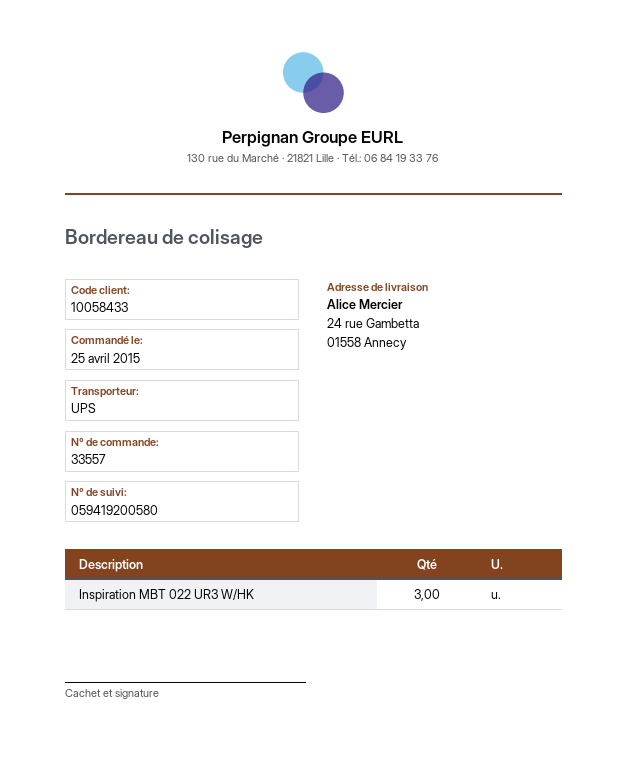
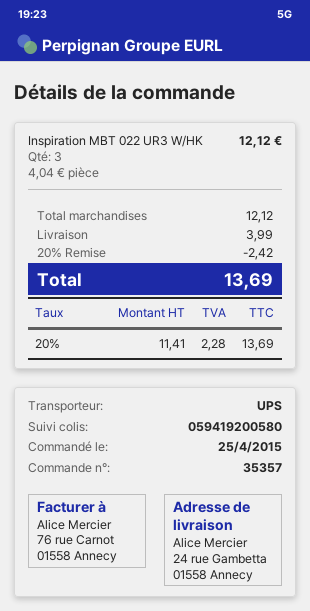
order number: 33557 -> 35357

